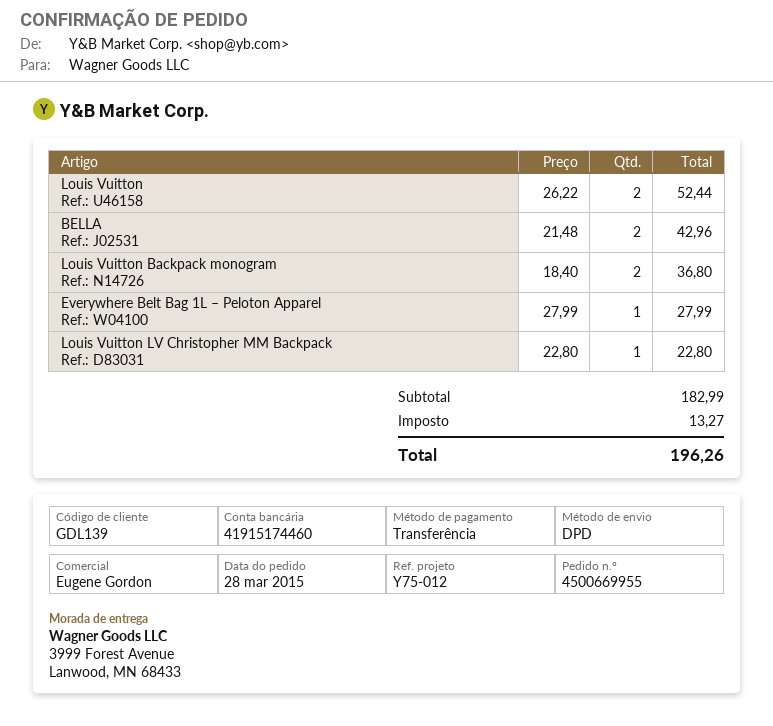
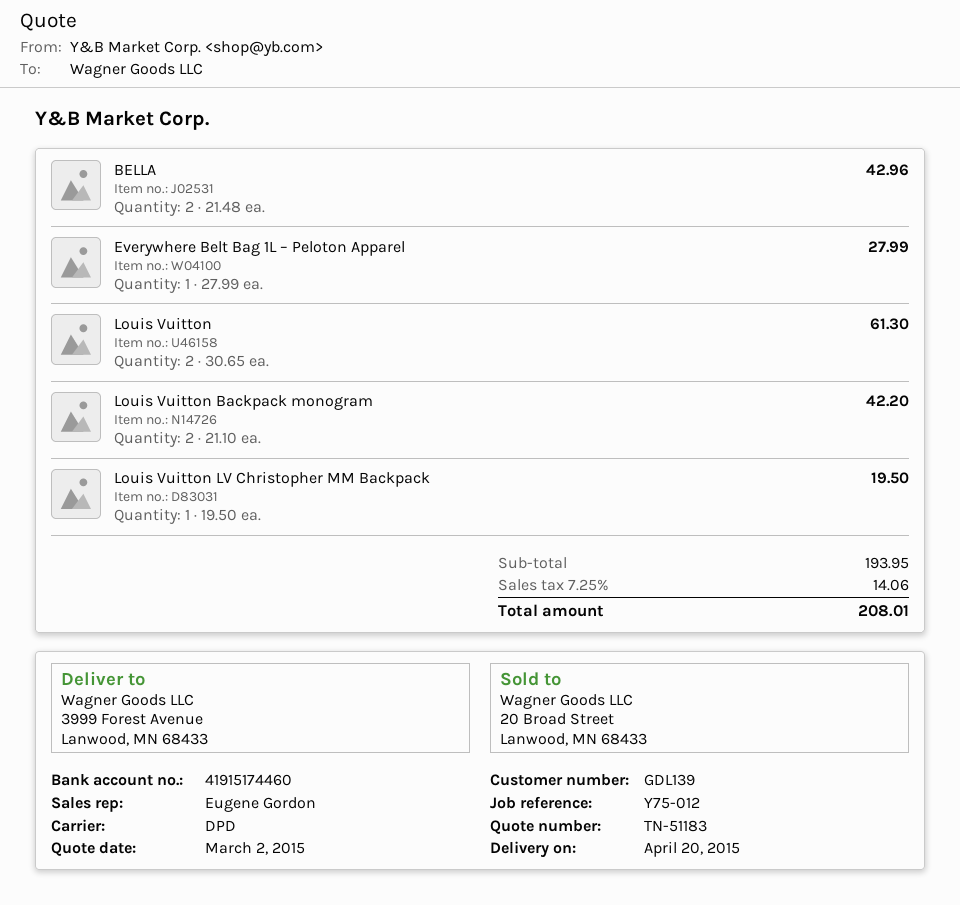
Louis Vuitton: 2 x 26.22 = 52.44 -> 2 x 30.65 = 61.30
Louis Vuitton Backpack monogram: 2 x 18.40 = 36.80 -> 2 x 21.10 = 42.20
Louis Vuitton LV Christopher MM Backpack: 1 x 22.80 = 22.80 -> 1 x 19.50 = 19.50
subtotal: 182.99 -> 193.95
tax: 13.27 -> 14.06
total: 196.26 -> 208.01

